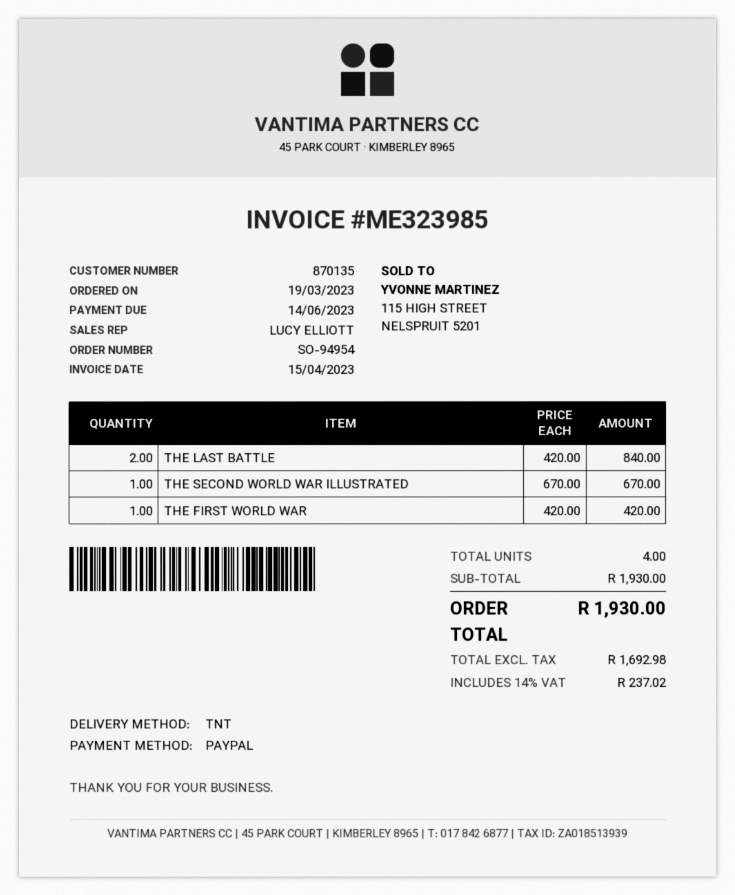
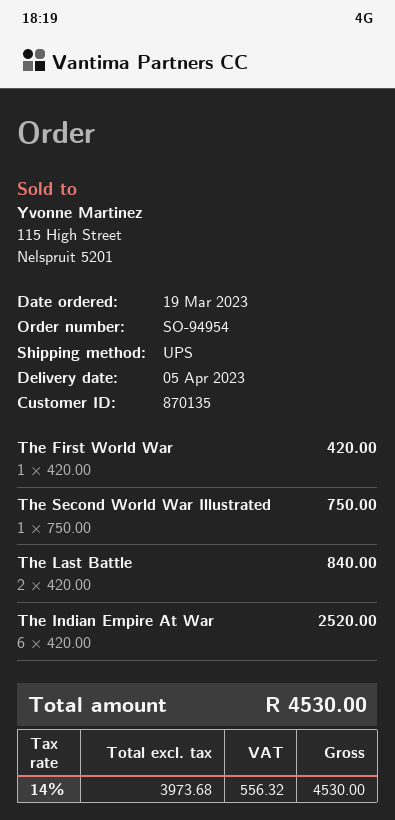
shipping method: TNT -> UPS
THE SECOND WORLD WAR ILLUSTRATED: 1 x 670.00 = 670.00 -> 1 x 750.00 = 750.00
The Indian Empire At War: none -> 6 x 420.00 = 2520.00
net: 1692.98 -> 3973.68
tax: 14% = 237.02 -> 14% = 556.32
total: 1930.00 -> 4530.00

